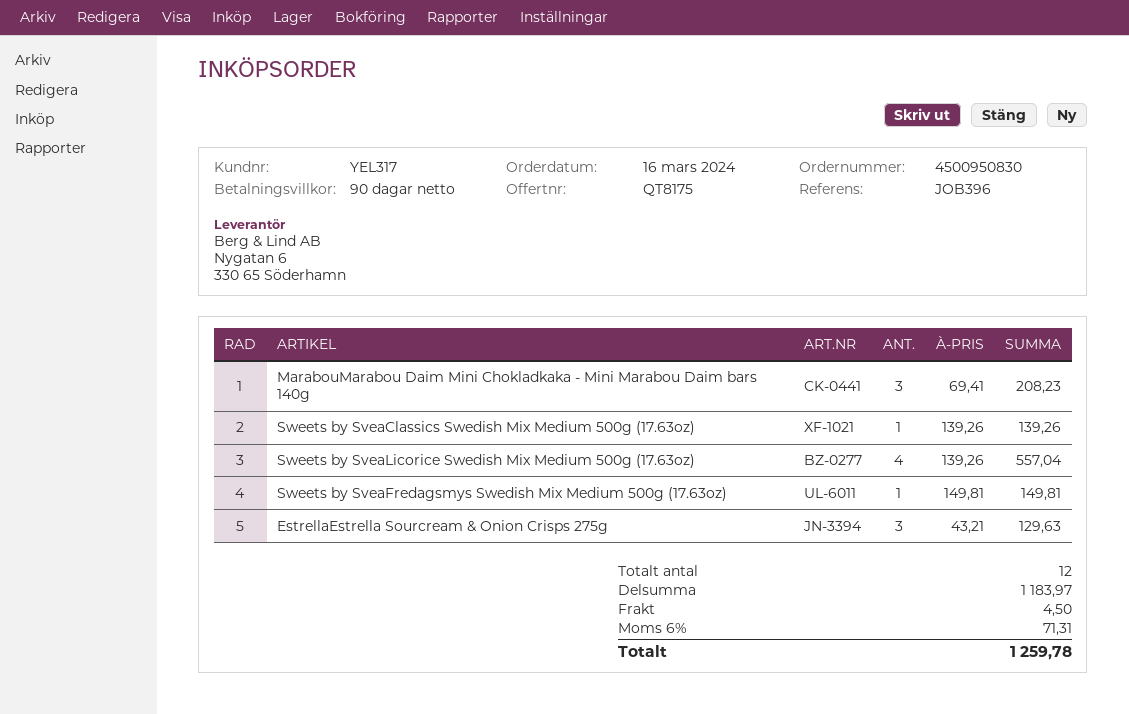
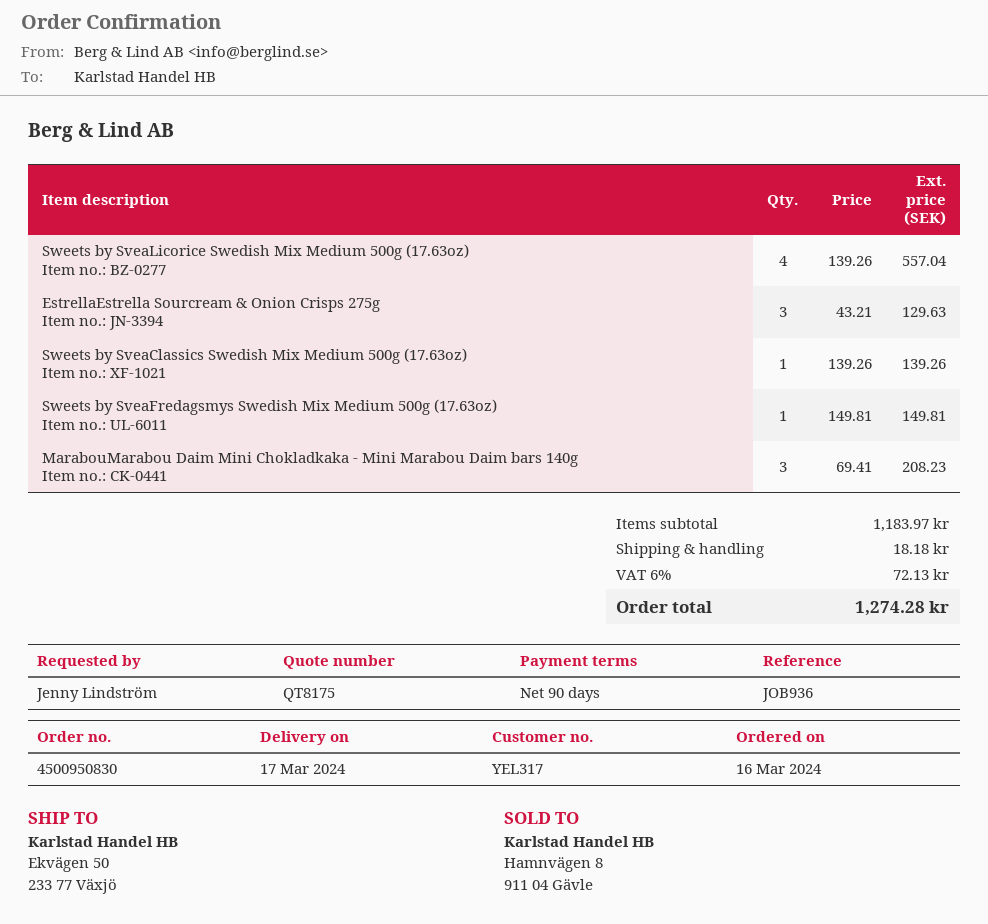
reference: JOB396 -> JOB936
shipping: 4.50 -> 18.18
tax: 6% = 71.31 -> 6% = 72.13
total: 1259.78 -> 1274.28

